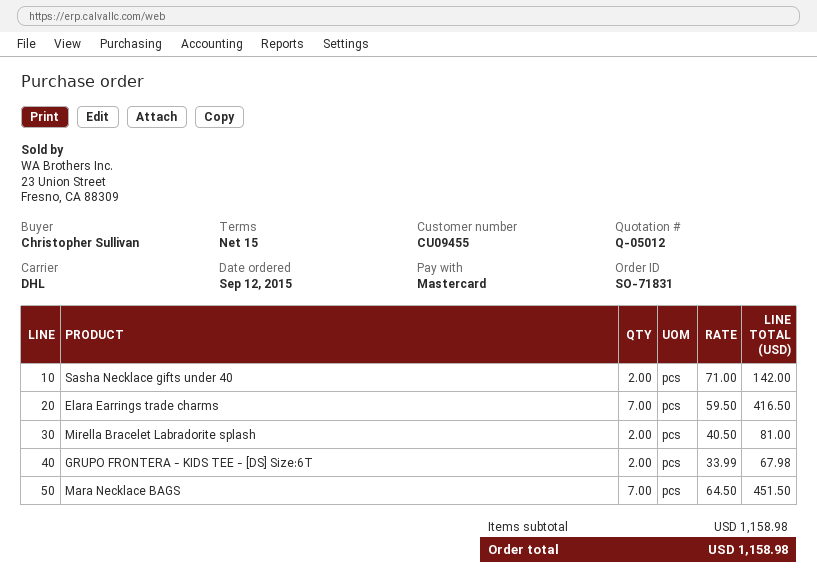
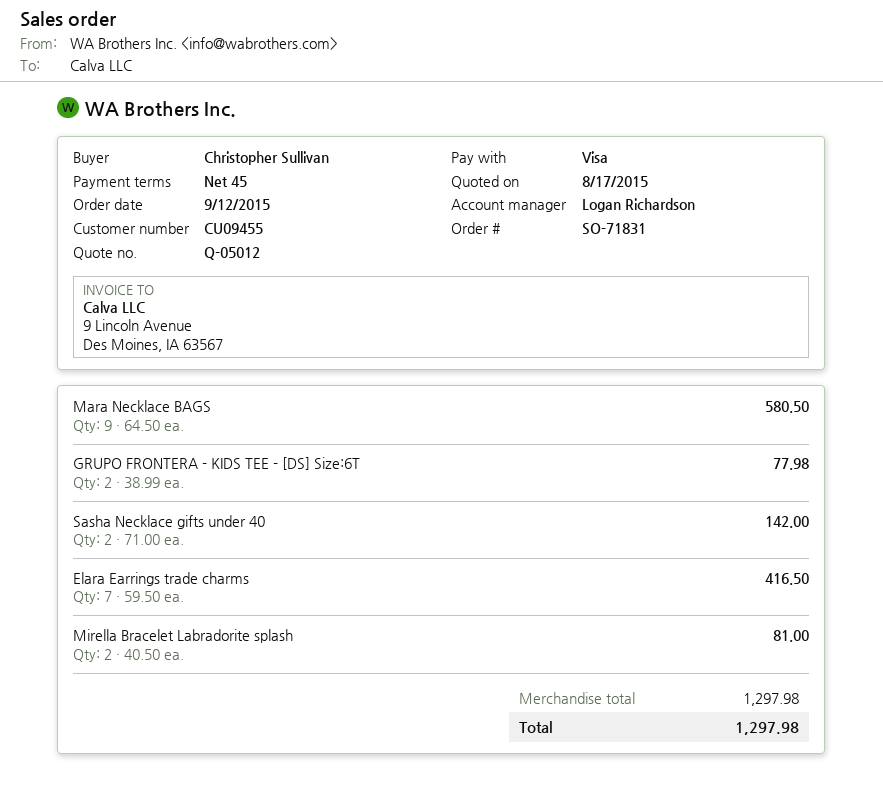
payment terms: 15 days -> 45 days
payment method: Mastercard -> Visa
GRUPO FRONTERA - KIDS TEE - [DS] Size:6T: 2 x 33.99 = 67.98 -> 2 x 38.99 = 77.98
Mara Necklace BAGS: 7 x 64.50 = 451.50 -> 9 x 64.50 = 580.50
subtotal: 1158.98 -> 1297.98
total: 1158.98 -> 1297.98

